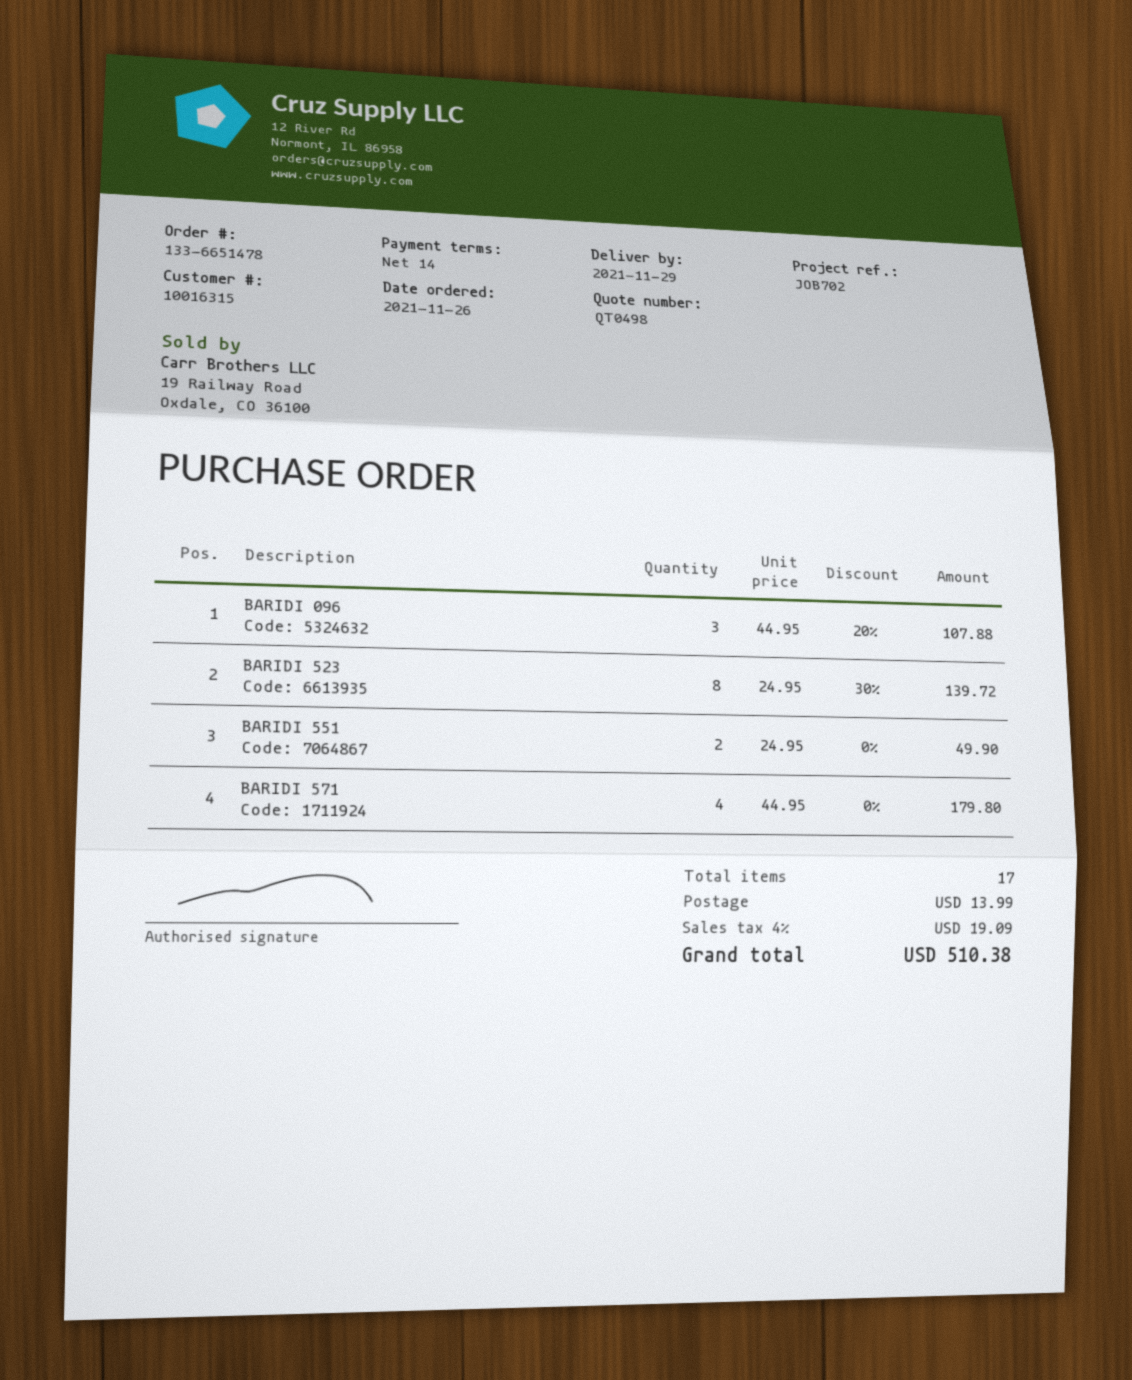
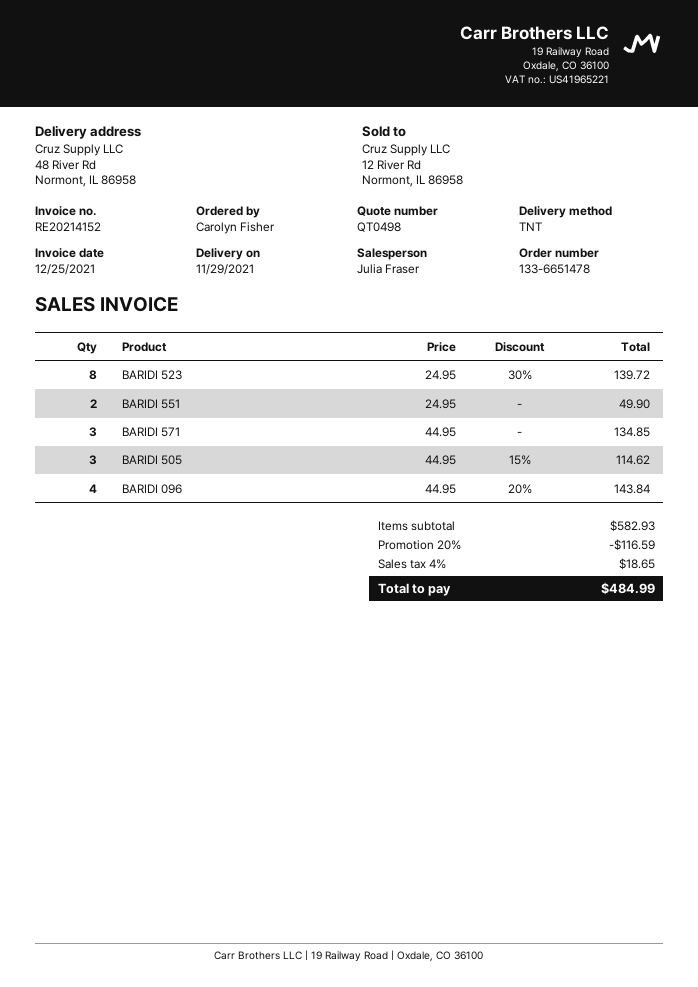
BARIDI 096: 3 x 44.95 - 20% = 107.88 -> 4 x 44.95 - 20% = 143.84
BARIDI 571: 4 x 44.95 = 179.80 -> 3 x 44.95 = 134.85
BARIDI 505: none -> 3 x 44.95 - 15% = 114.62
discount: none -> 20% = 116.59
shipping: 13.99 -> none
tax: 4% = 19.09 -> 4% = 18.65
total: 510.38 -> 484.99

